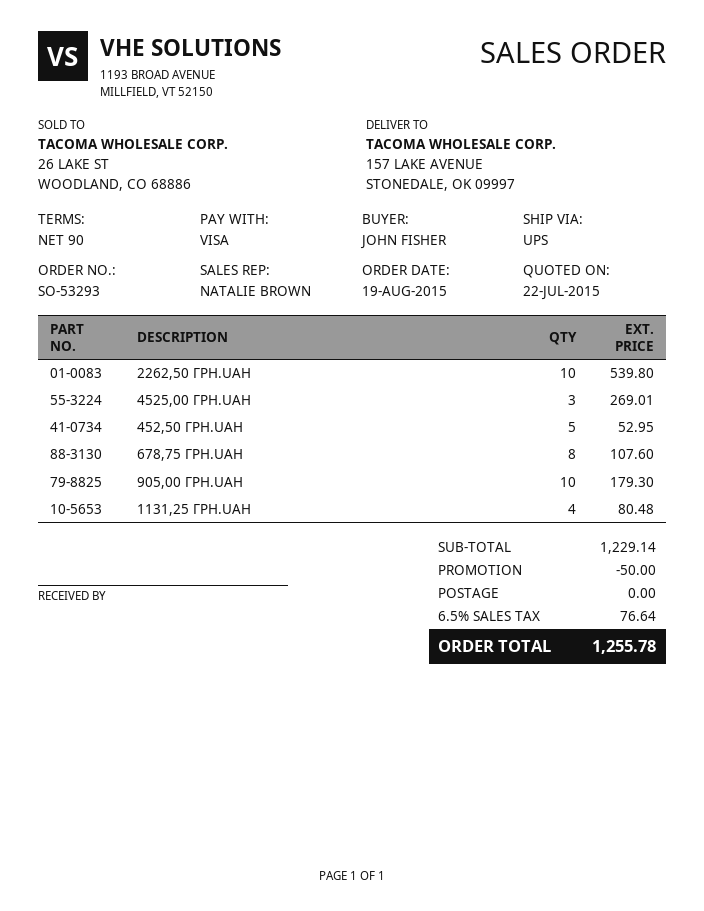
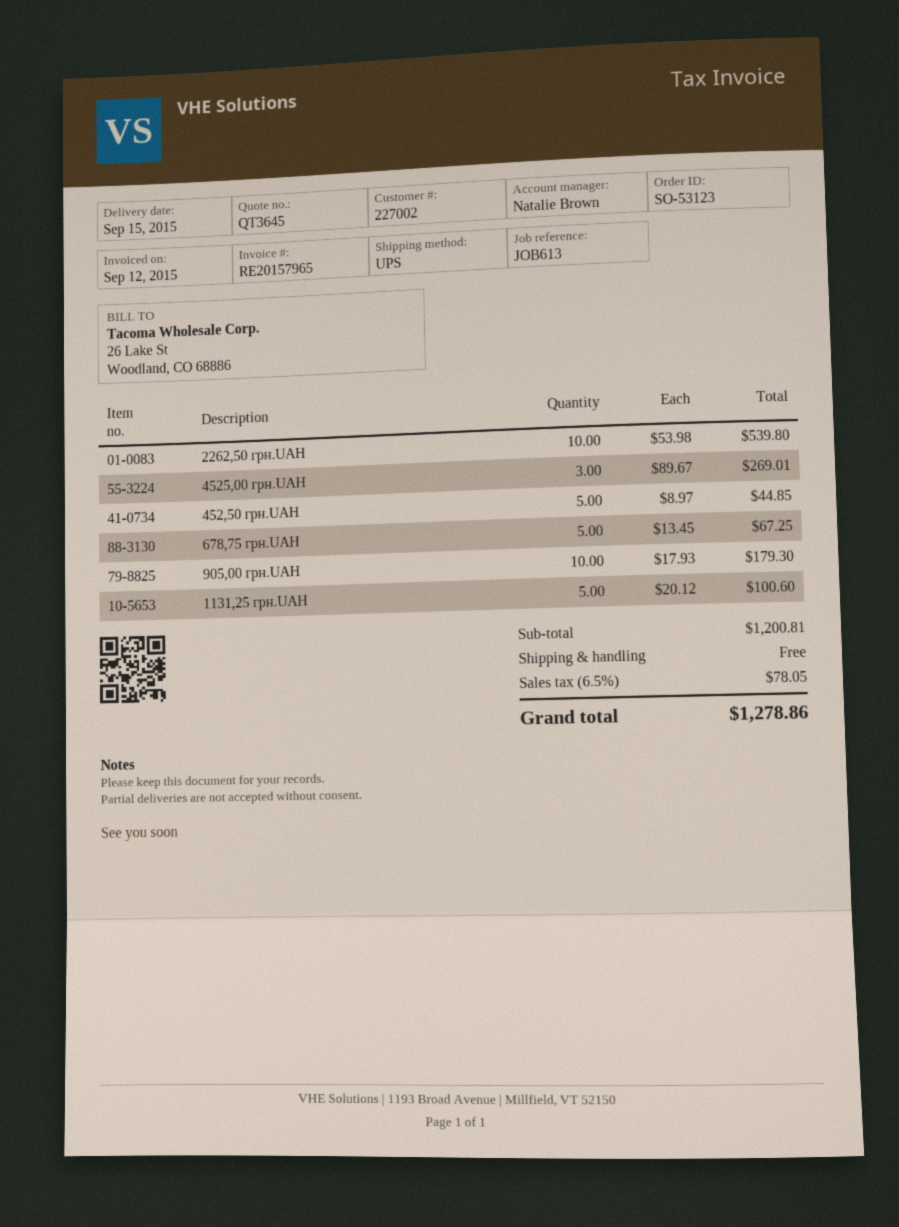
order number: SO-53293 -> SO-53123
452,50 ГРН.UAH: 5 for 52.95 -> 5 for 44.85
678,75 ГРН.UAH: 8 for 107.60 -> 5 for 67.25
1131,25 ГРН.UAH: 4 for 80.48 -> 5 for 100.60
subtotal: 1229.14 -> 1200.81
discount: 50.00 -> none
tax: 6.5% = 76.64 -> 6.5% = 78.05
total: 1255.78 -> 1278.86

